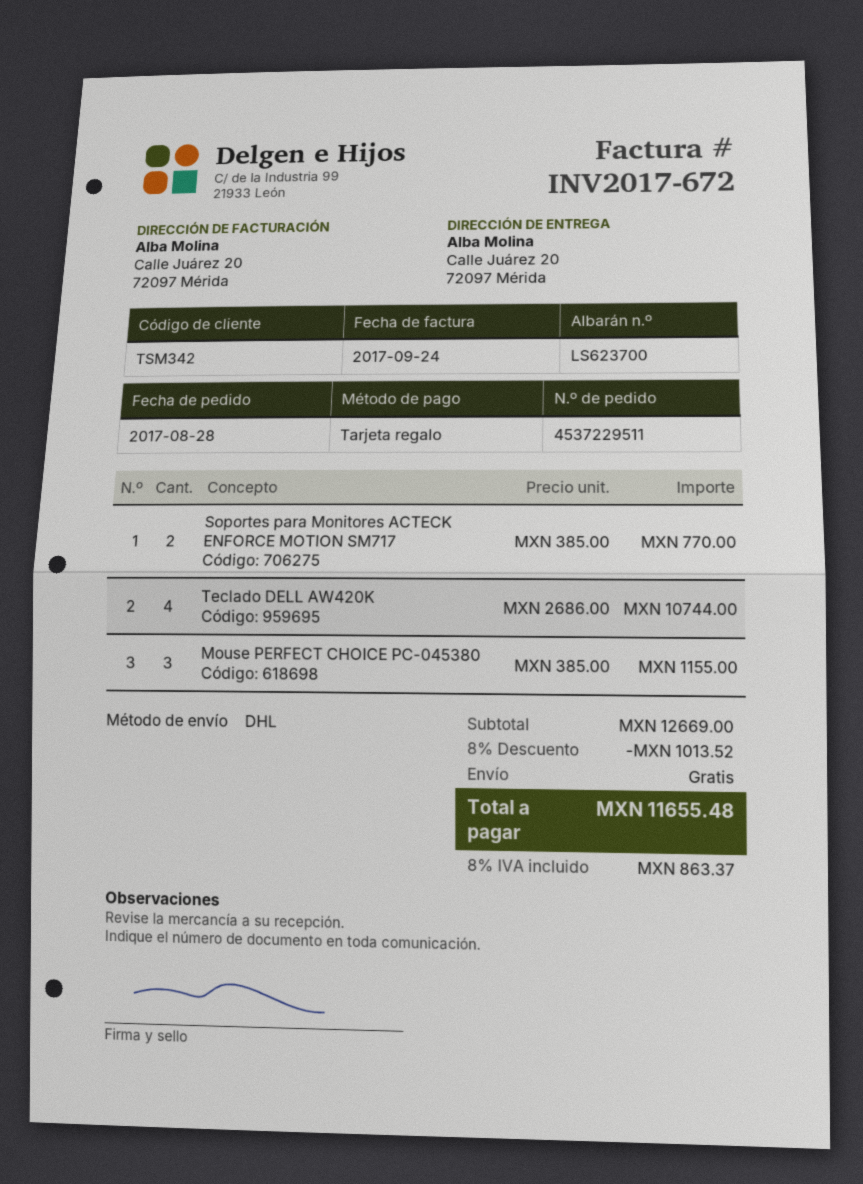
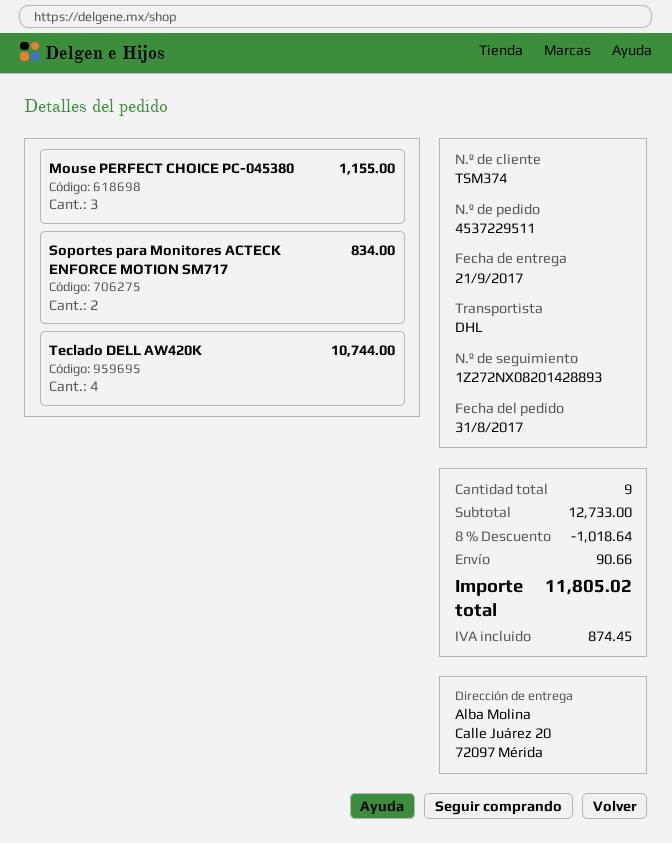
order date: 2017-08-28 -> 2017-08-31
customer number: TSM342 -> TSM374
Soportes para Monitores ACTECK ENFORCE MOTION SM717: 2 for 770.00 -> 2 for 834.00
subtotal: 12669.00 -> 12733.00
discount: 8% = 1013.52 -> 8% = 1018.64
shipping: 0.00 -> 90.66
tax: 863.37 -> 874.45
total: 11655.48 -> 11805.02

